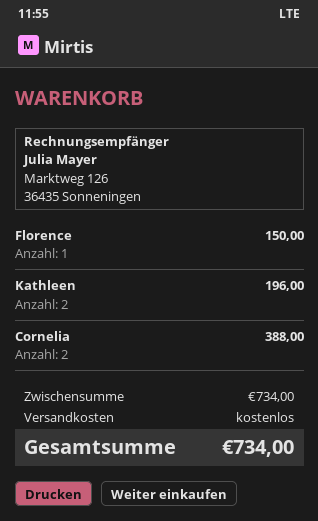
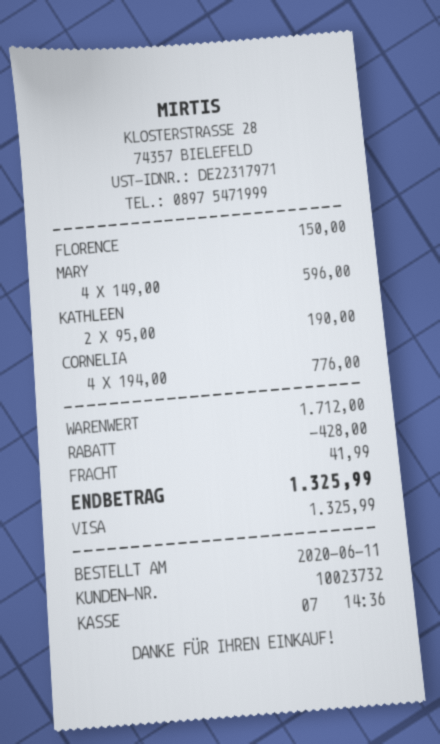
Kathleen: 2 for 196.00 -> 2 for 190.00
Cornelia: 2 for 388.00 -> 4 for 776.00
MARY: none -> 4 for 596.00
subtotal: 734.00 -> 1712.00
discount: none -> 428.00
shipping: 0.00 -> 41.99
total: 734.00 -> 1325.99

